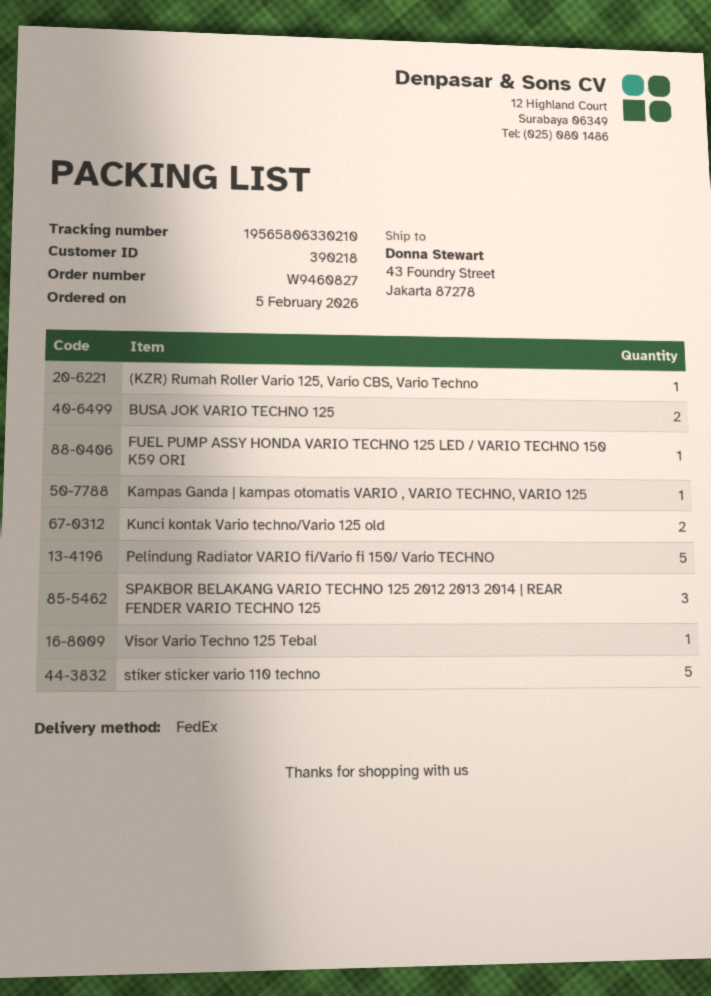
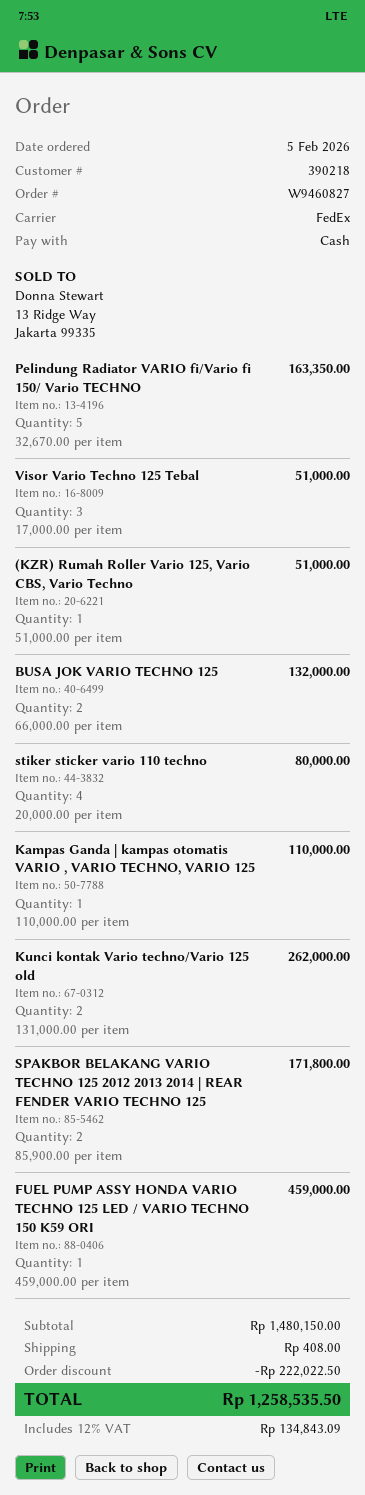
SPAKBOR BELAKANG VARIO TECHNO 125 2012 2013 2014 | REAR FENDER VARIO TECHNO 125: 3 -> 2
Visor Vario Techno 125 Tebal: 1 -> 3
stiker sticker vario 110 techno: 5 -> 4

